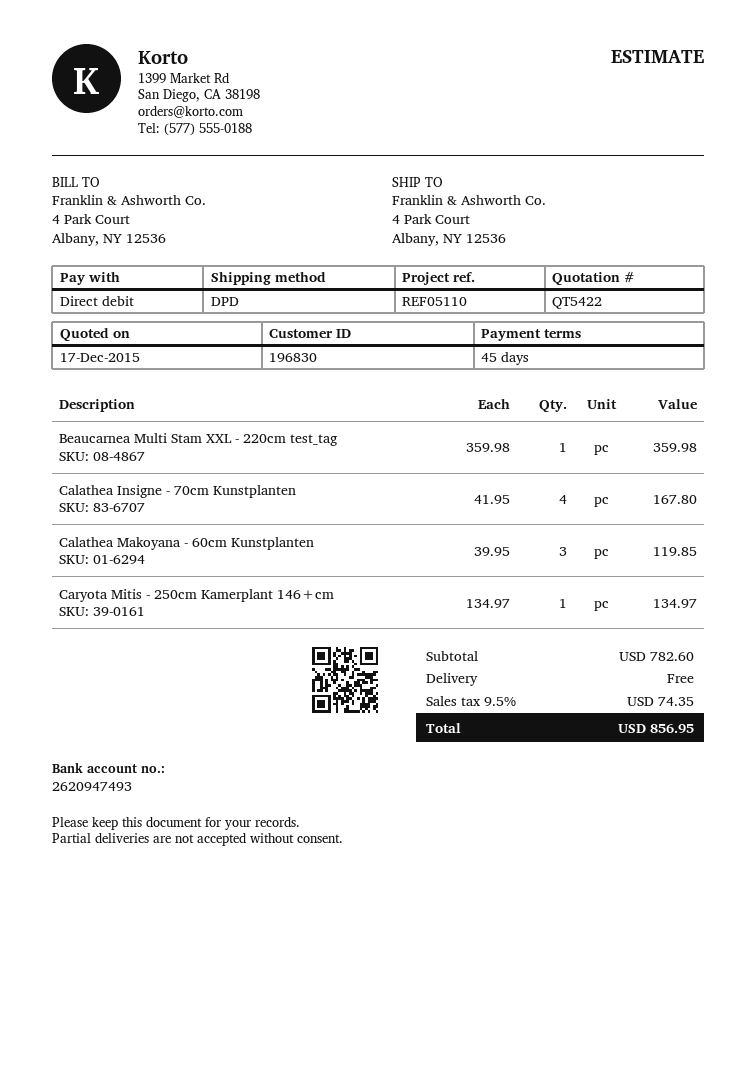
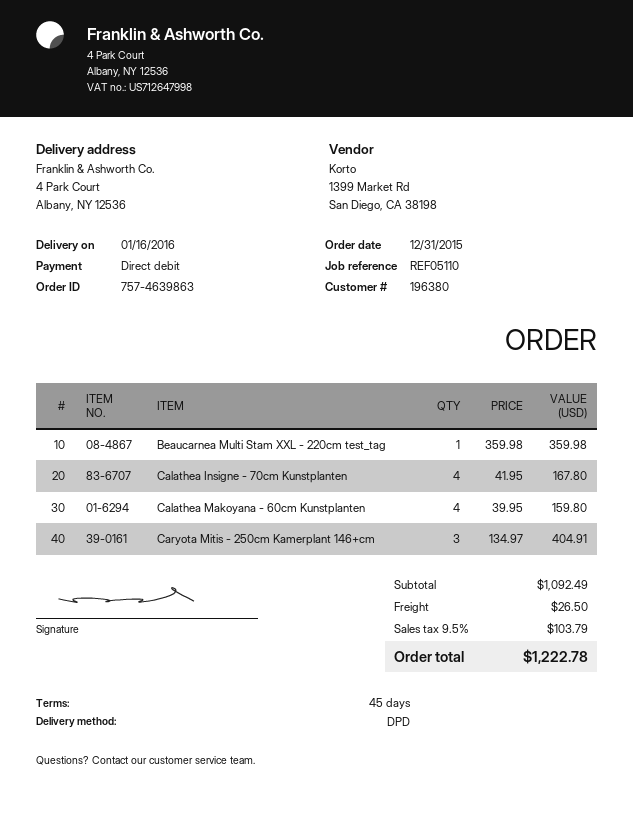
customer number: 196830 -> 196380
Calathea Makoyana - 60cm Kunstplanten: 3 x 39.95 = 119.85 -> 4 x 39.95 = 159.80
Caryota Mitis - 250cm Kamerplant 146+cm: 1 x 134.97 = 134.97 -> 3 x 134.97 = 404.91
subtotal: 782.60 -> 1092.49
shipping: 0.00 -> 26.50
tax: 9.5% = 74.35 -> 9.5% = 103.79
total: 856.95 -> 1222.78

